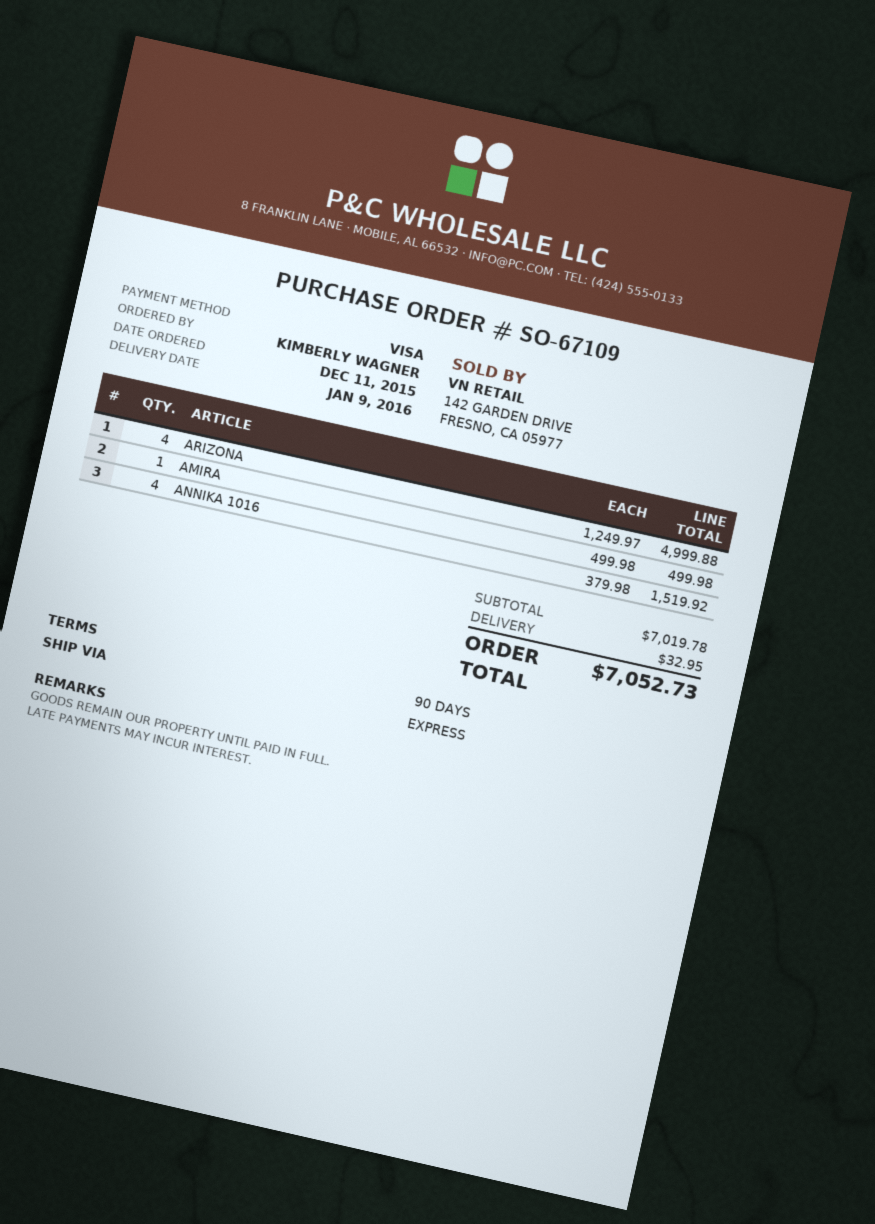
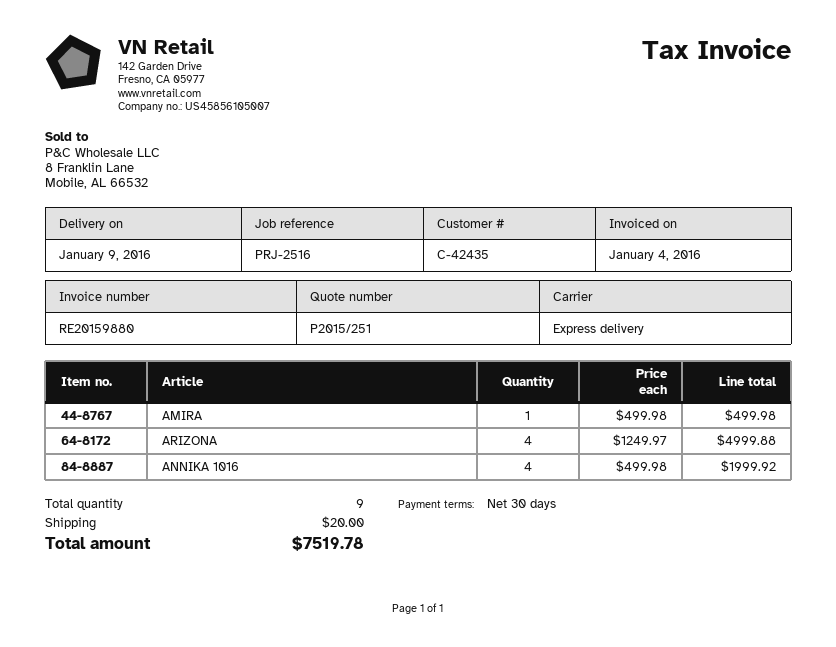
payment terms: 90 days -> 30 days
ANNIKA 1016: 4 x 379.98 = 1519.92 -> 4 x 499.98 = 1999.92
shipping: 32.95 -> 20.00
total: 7052.73 -> 7519.78

